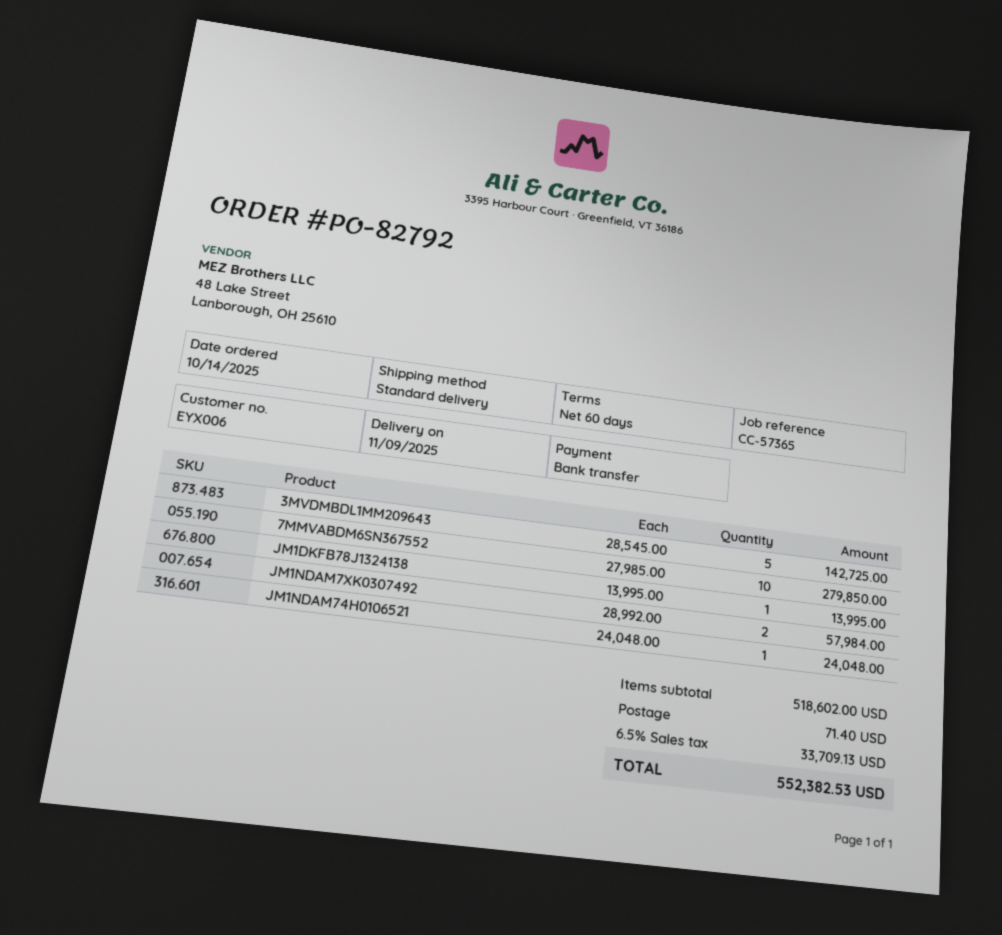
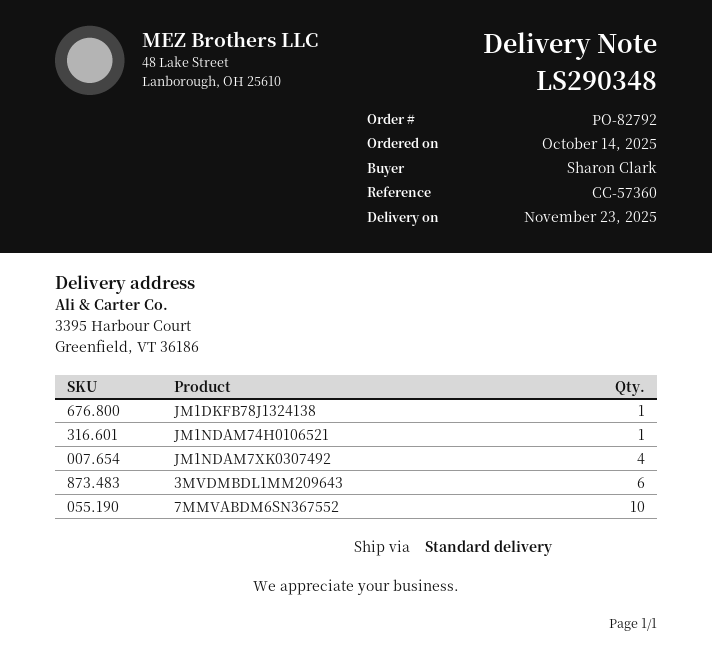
delivery date: 2025-11-09 -> 2025-11-23
reference: CC-57365 -> CC-57360
3MVDMBDL1MM209643: 5 -> 6
JM1NDAM7XK0307492: 2 -> 4

